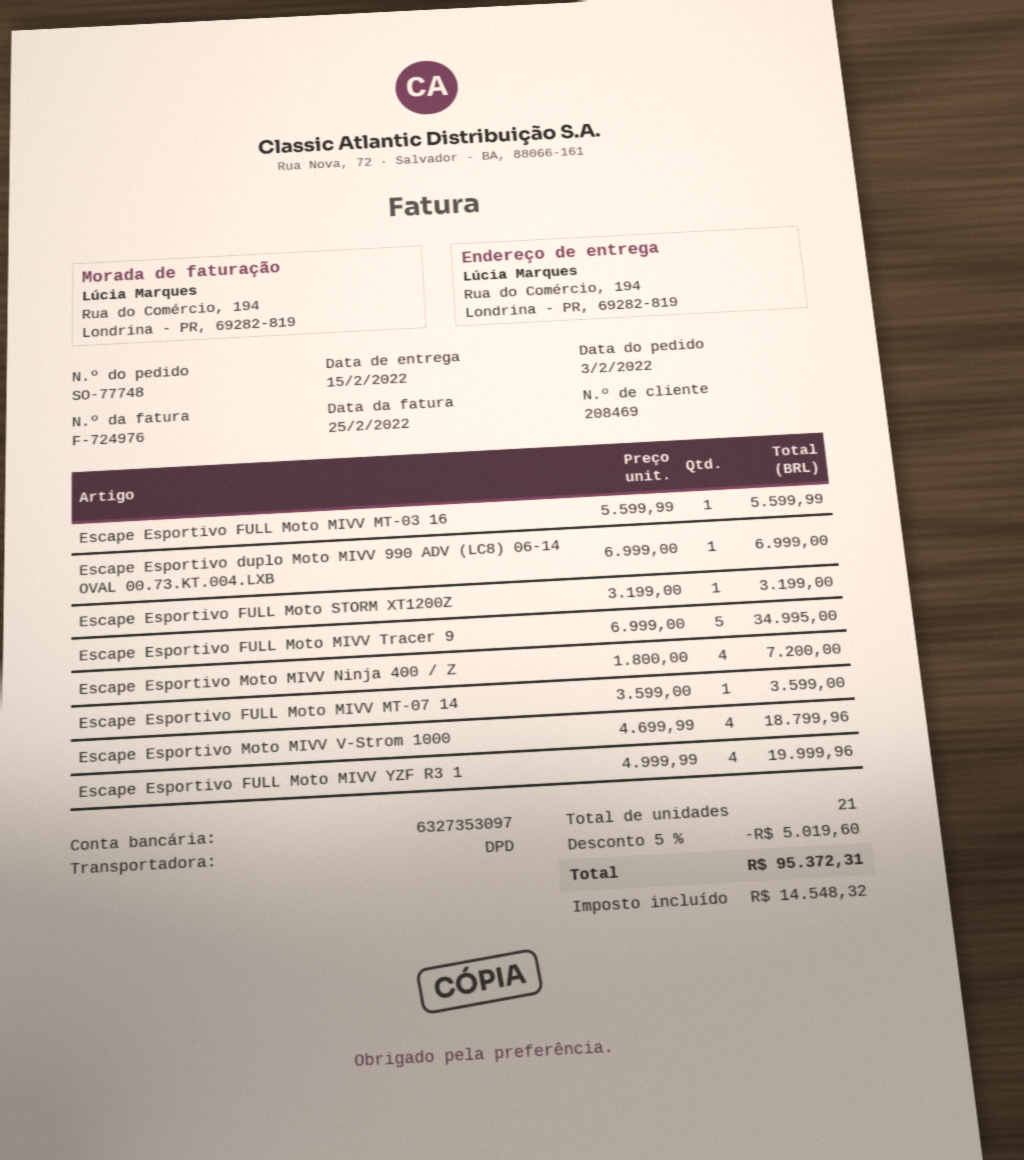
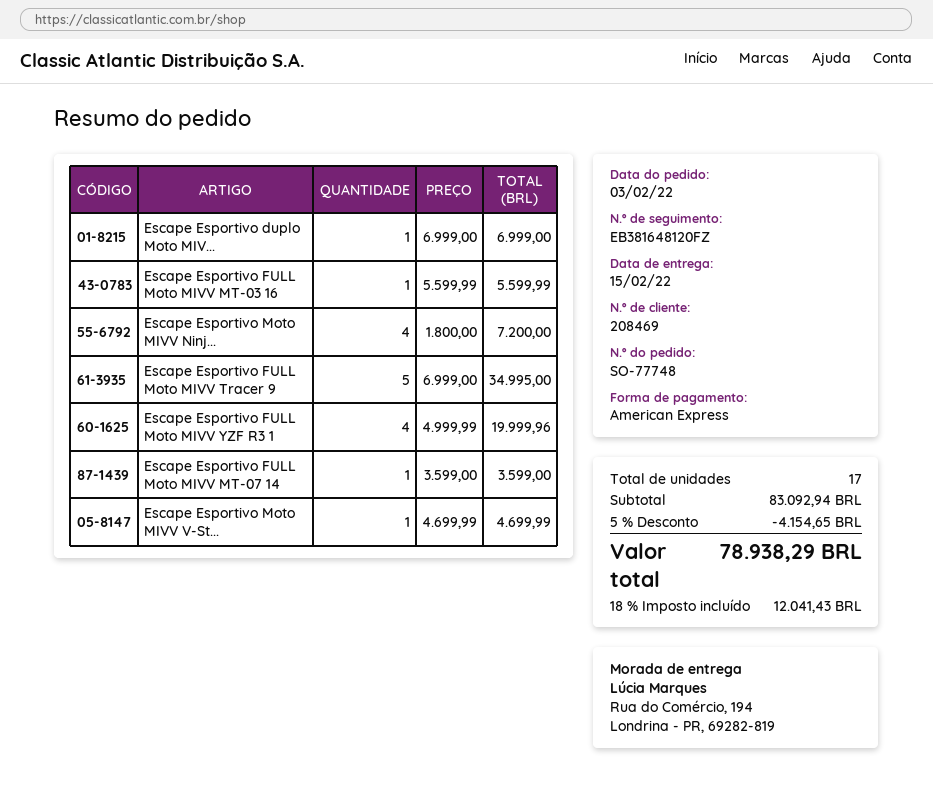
Escape Esportivo FULL Moto STORM XT1200Z: 1 x 3199.00 = 3199.00 -> none
Escape Esportivo Moto MIVV V-Strom 1000: 4 x 4699.99 = 18799.96 -> 1 x 4699.99 = 4699.99
total quantity: 21 -> 17
discount: 5% = 5019.60 -> 5% = 4154.65
tax: 14548.32 -> 12041.43
total: 95372.31 -> 78938.29

